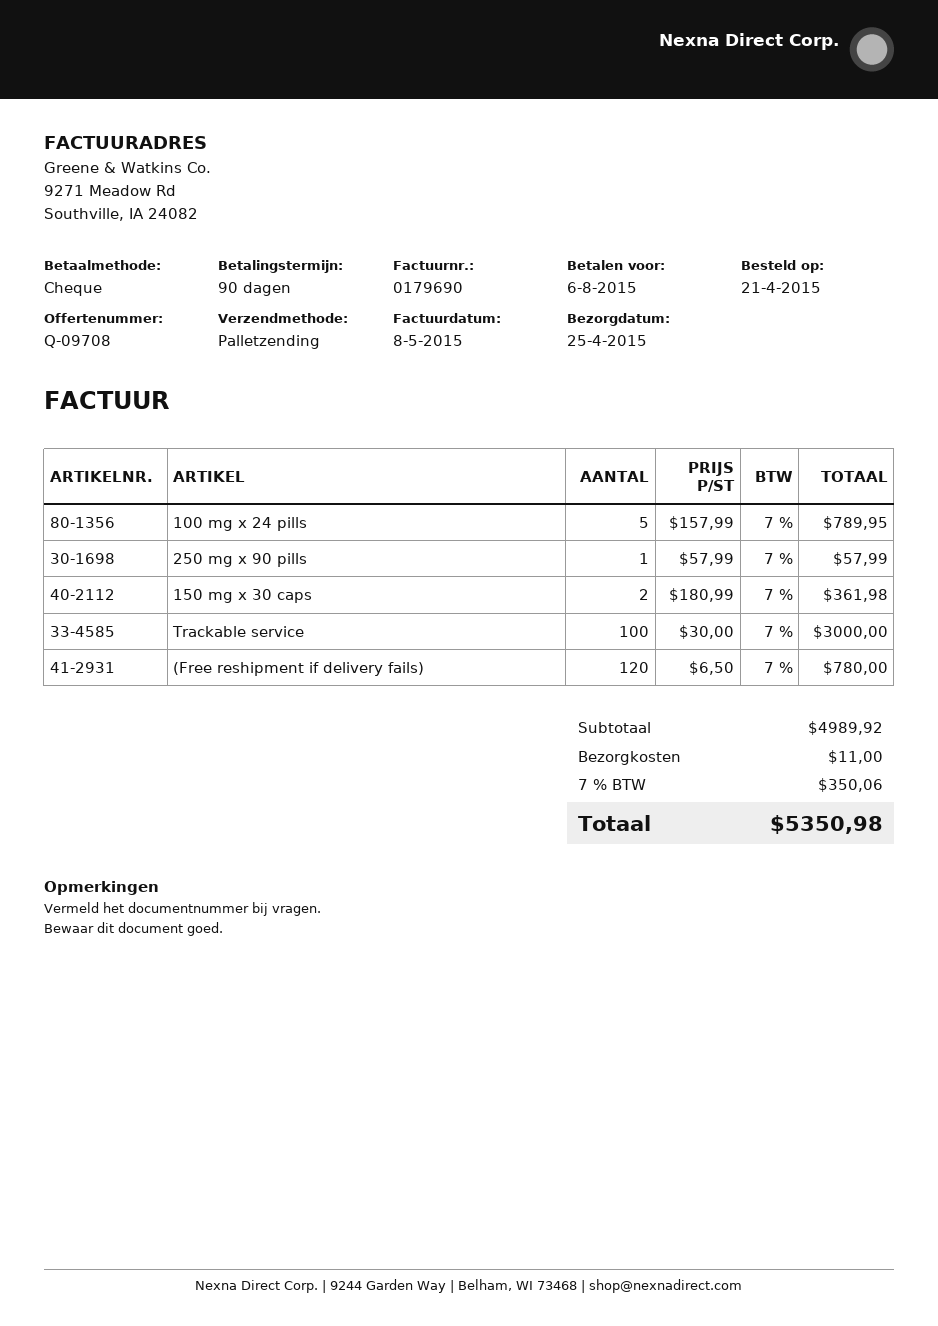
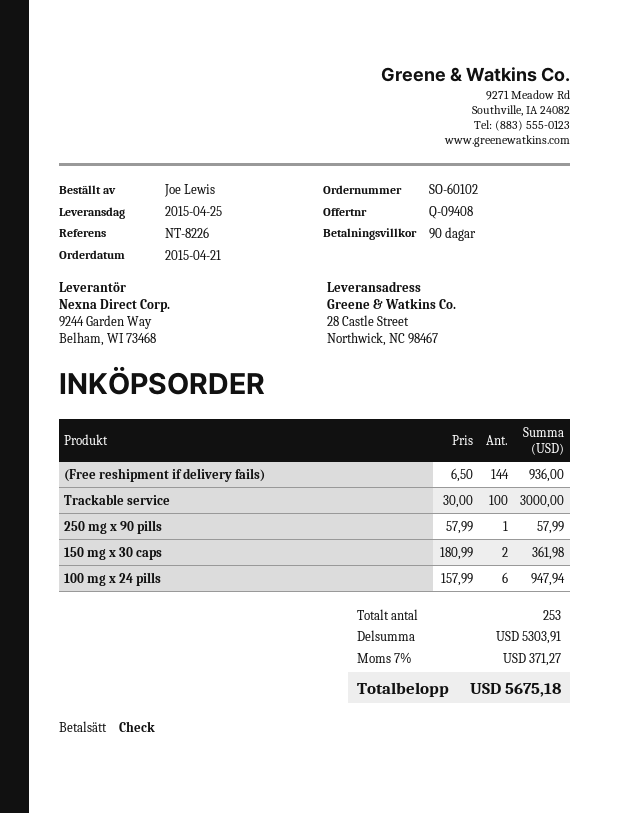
quote number: Q-09708 -> Q-09408
100 mg x 24 pills: 5 x 157.99 = 789.95 -> 6 x 157.99 = 947.94
(Free reshipment if delivery fails): 120 x 6.50 = 780.00 -> 144 x 6.50 = 936.00
subtotal: 4989.92 -> 5303.91
shipping: 11.00 -> none
tax: 7% = 350.06 -> 7% = 371.27
total: 5350.98 -> 5675.18

